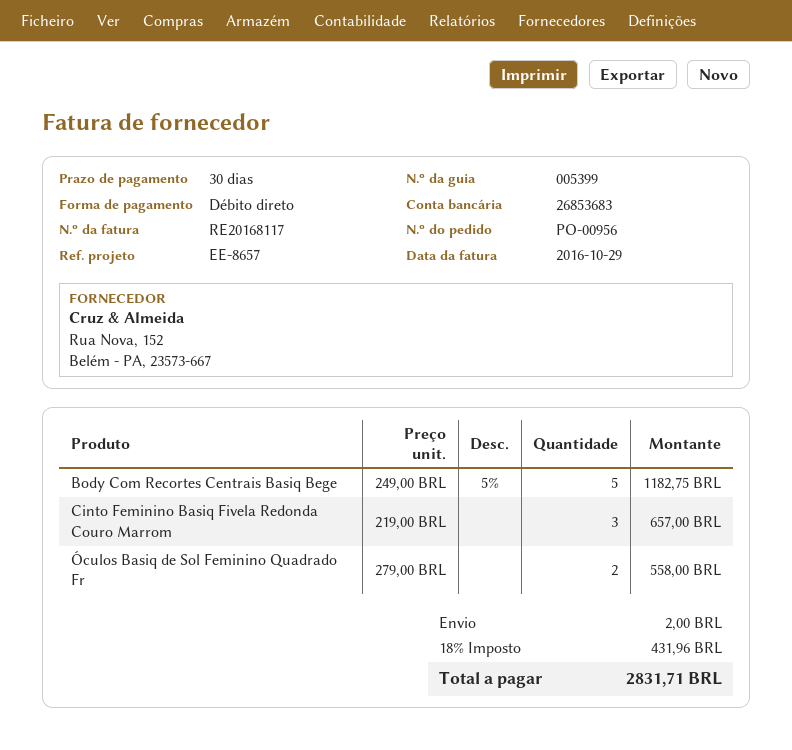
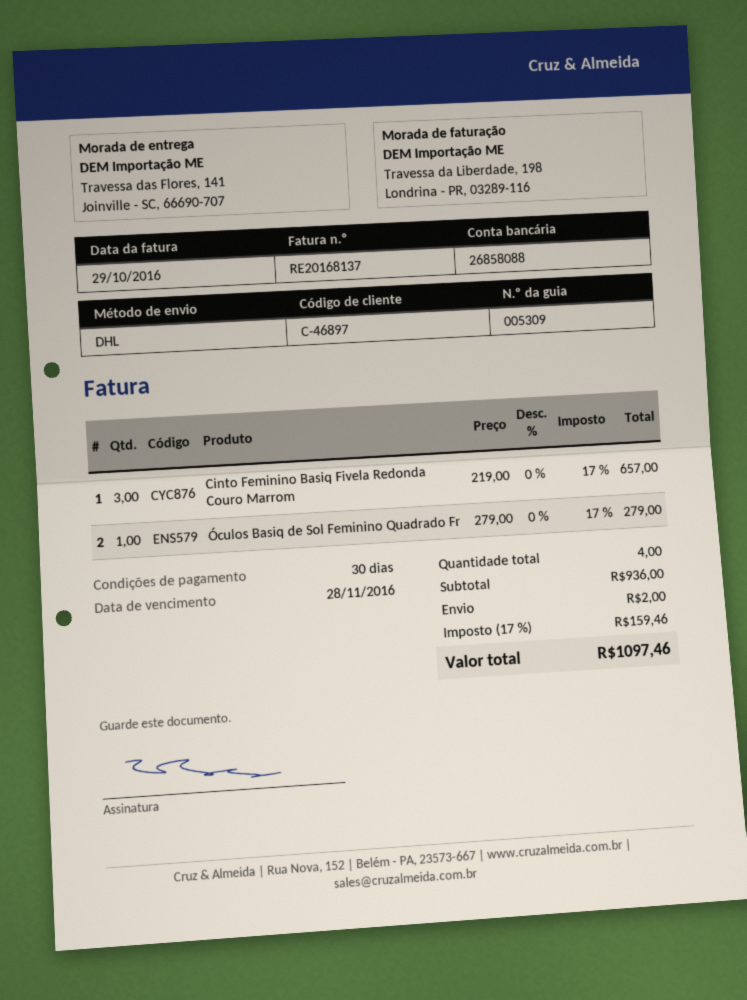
delivery note number: 005399 -> 005309
invoice number: RE20168117 -> RE20168137
bank account: 26853683 -> 26858088
Body Com Recortes Centrais Basiq Bege: 5 x 249.00 - 5% = 1182.75 -> none
Óculos Basiq de Sol Feminino Quadrado Fr: 2 x 279.00 = 558.00 -> 1 x 279.00 = 279.00
tax: 18% = 431.96 -> 17% = 159.46
total: 2831.71 -> 1097.46

